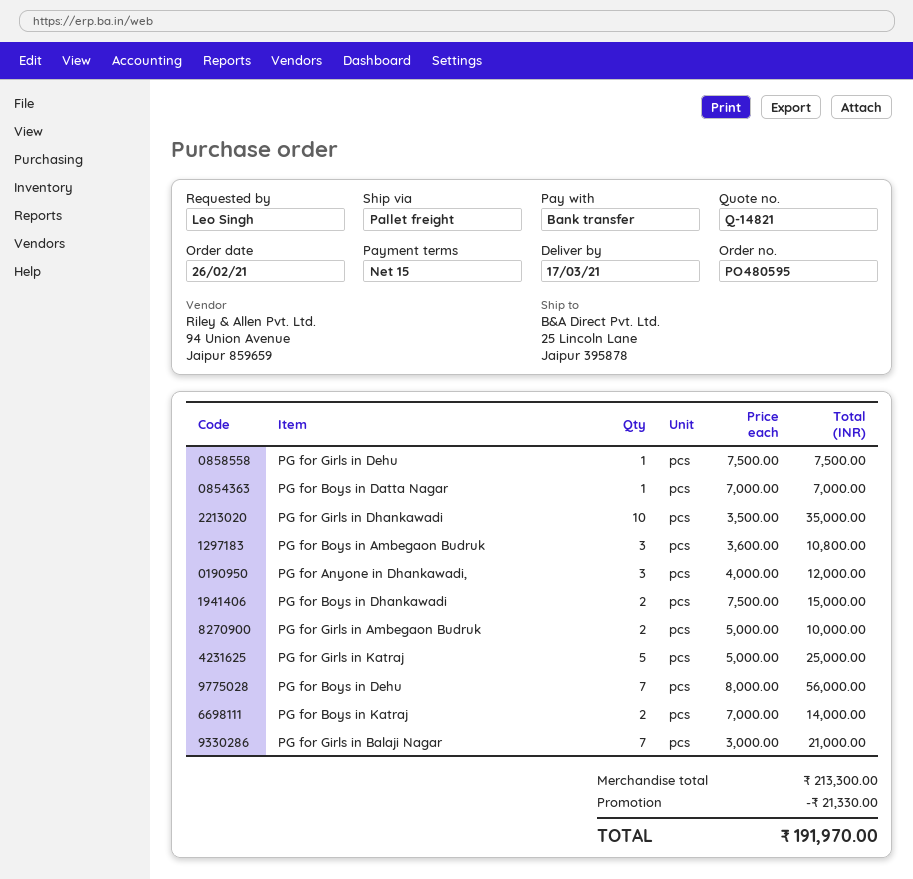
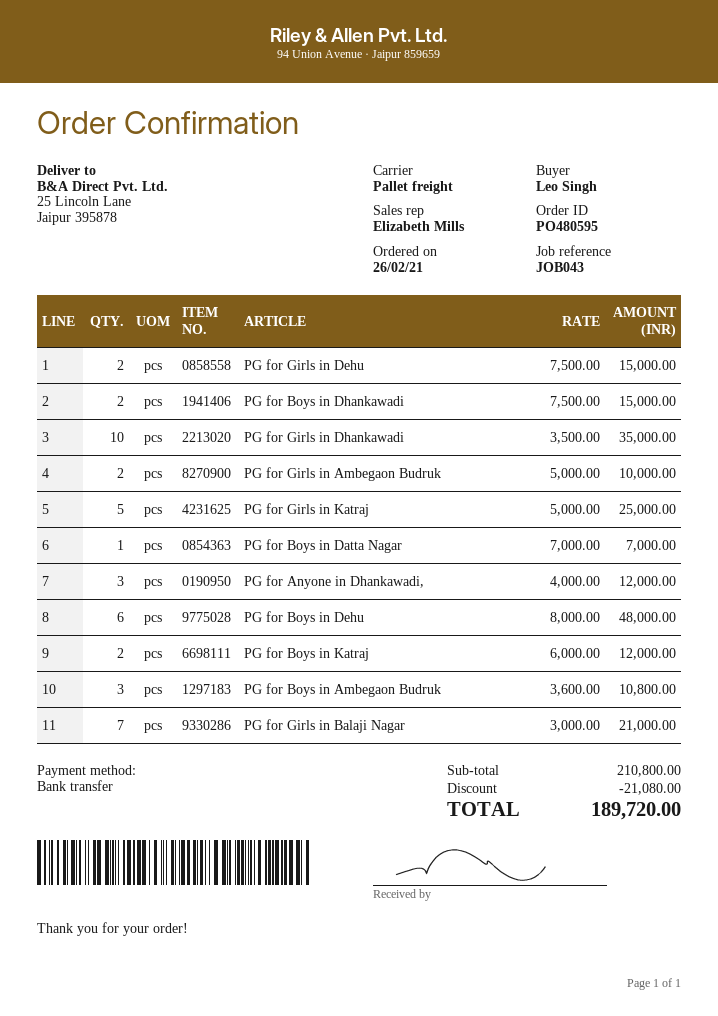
PG for Girls in Dehu: 1 x 7500.00 = 7500.00 -> 2 x 7500.00 = 15000.00
PG for Boys in Dehu: 7 x 8000.00 = 56000.00 -> 6 x 8000.00 = 48000.00
PG for Boys in Katraj: 2 x 7000.00 = 14000.00 -> 2 x 6000.00 = 12000.00
subtotal: 213300.00 -> 210800.00
discount: 21330.00 -> 21080.00
total: 191970.00 -> 189720.00

